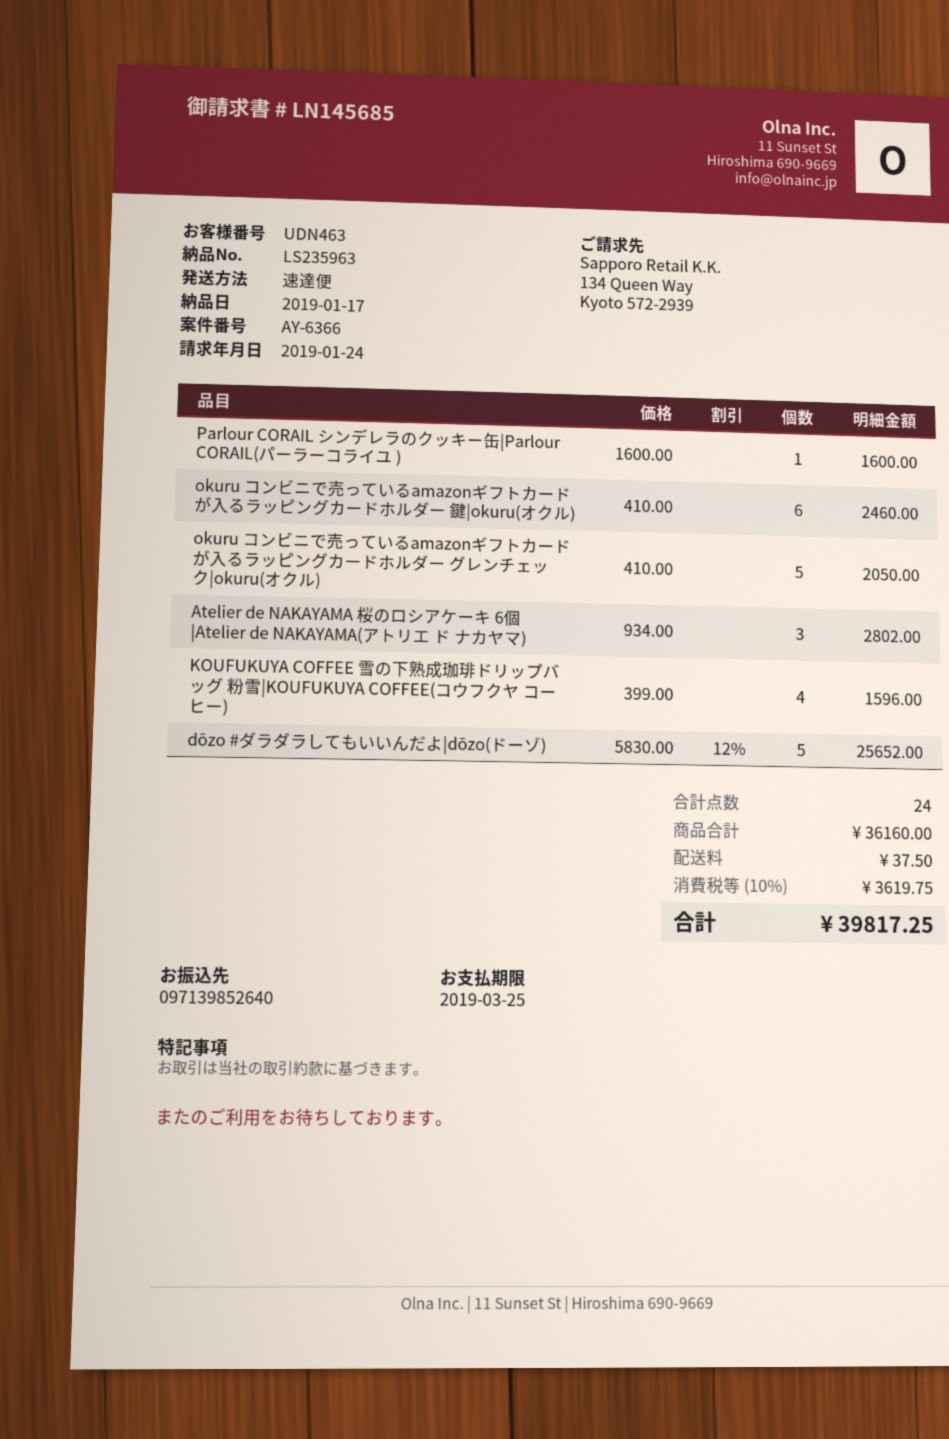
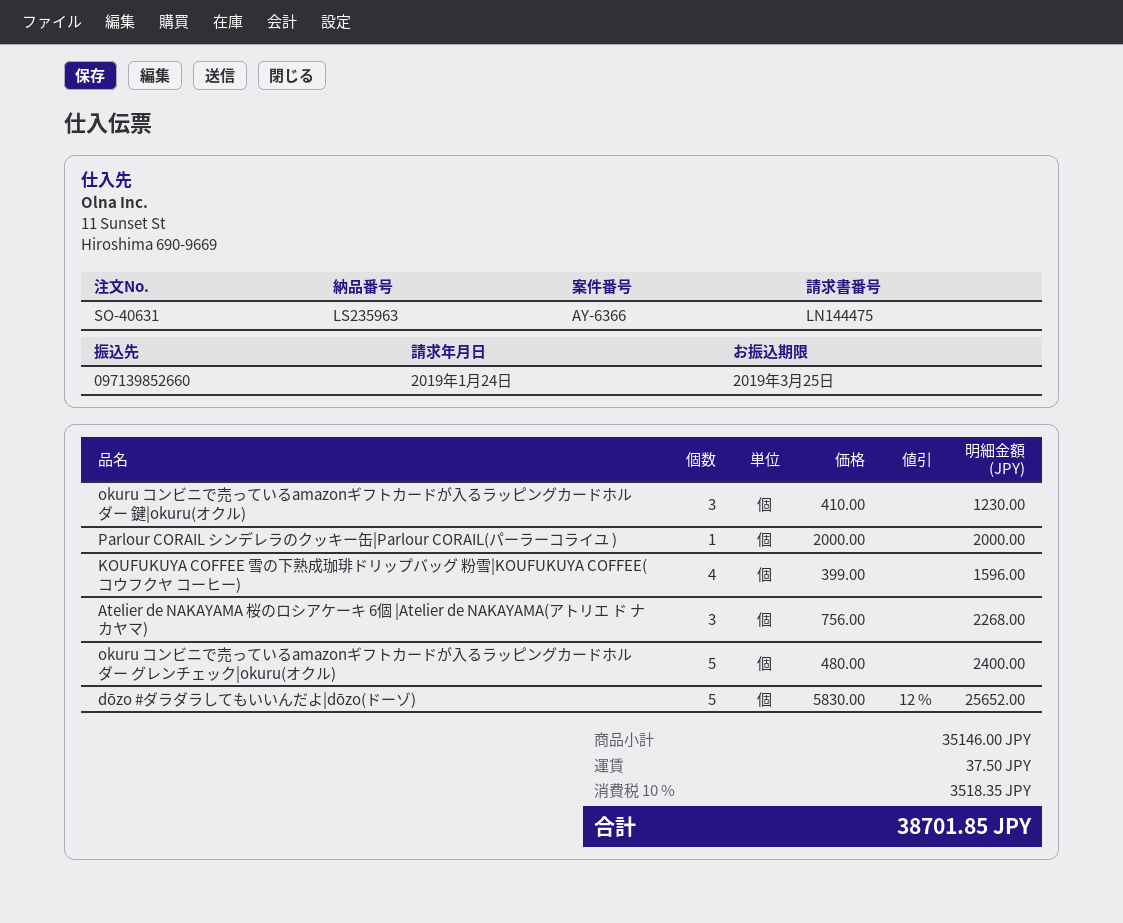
invoice number: LN145685 -> LN144475
bank account: 097139852640 -> 097139852660
Parlour CORAIL シンデレラのクッキー缶|Parlour CORAIL(パーラーコライユ ): 1 x 1600.00 = 1600.00 -> 1 x 2000.00 = 2000.00
okuru コンビニで売っているamazonギフトカードが入るラッピングカードホルダー 鍵|okuru(オクル): 6 x 410.00 = 2460.00 -> 3 x 410.00 = 1230.00
okuru コンビニで売っているamazonギフトカードが入るラッピングカードホルダー グレンチェック|okuru(オクル): 5 x 410.00 = 2050.00 -> 5 x 480.00 = 2400.00
Atelier de NAKAYAMA 桜のロシアケーキ 6個 |Atelier de NAKAYAMA(アトリエ ド ナカヤマ): 3 x 934.00 = 2802.00 -> 3 x 756.00 = 2268.00
subtotal: 36160.00 -> 35146.00
tax: 10% = 3619.75 -> 10% = 3518.35
total: 39817.25 -> 38701.85

